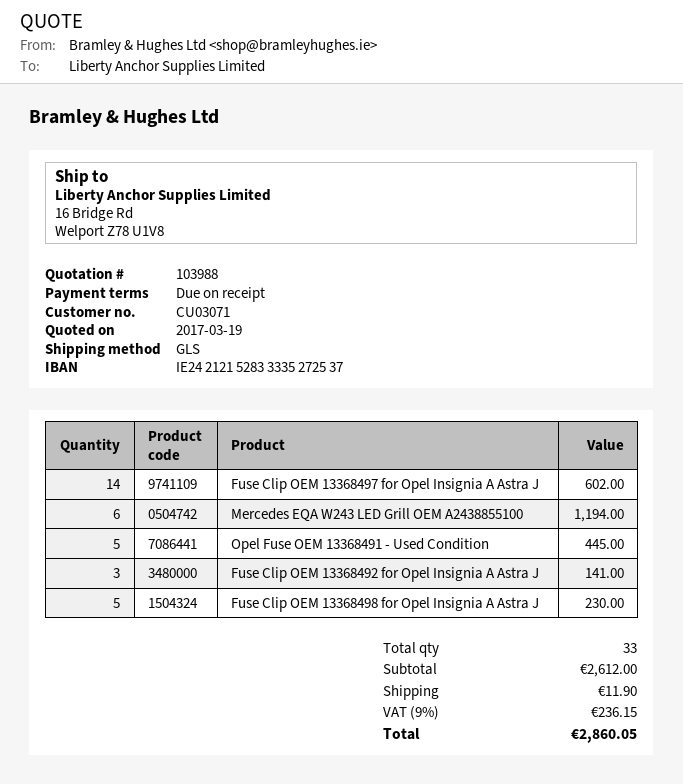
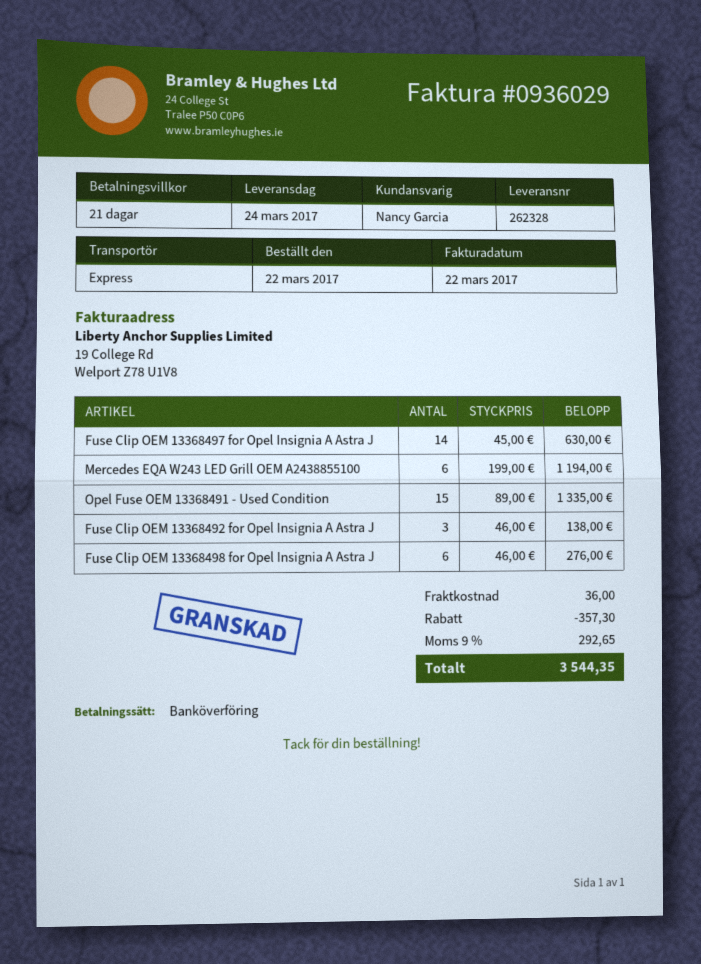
payment terms: on receipt -> 21 days
shipping method: GLS -> express
Fuse Clip OEM 13368497 for Opel Insignia A Astra J: 14 for 602.00 -> 14 for 630.00
Opel Fuse OEM 13368491 - Used Condition: 5 for 445.00 -> 15 for 1335.00
Fuse Clip OEM 13368492 for Opel Insignia A Astra J: 3 for 141.00 -> 3 for 138.00
Fuse Clip OEM 13368498 for Opel Insignia A Astra J: 5 for 230.00 -> 6 for 276.00
discount: none -> 357.30
shipping: 11.90 -> 36.00
tax: 9% = 236.15 -> 9% = 292.65
total: 2860.05 -> 3544.35

